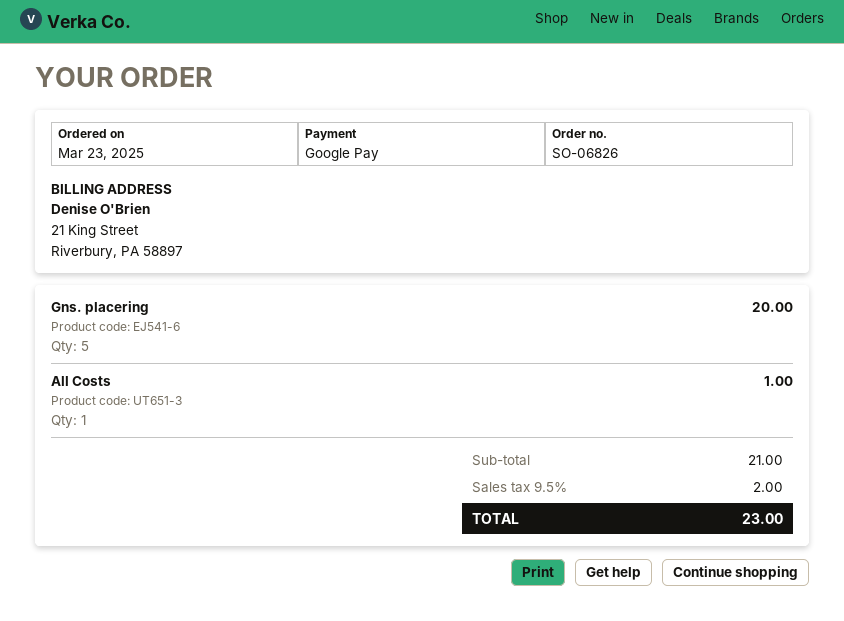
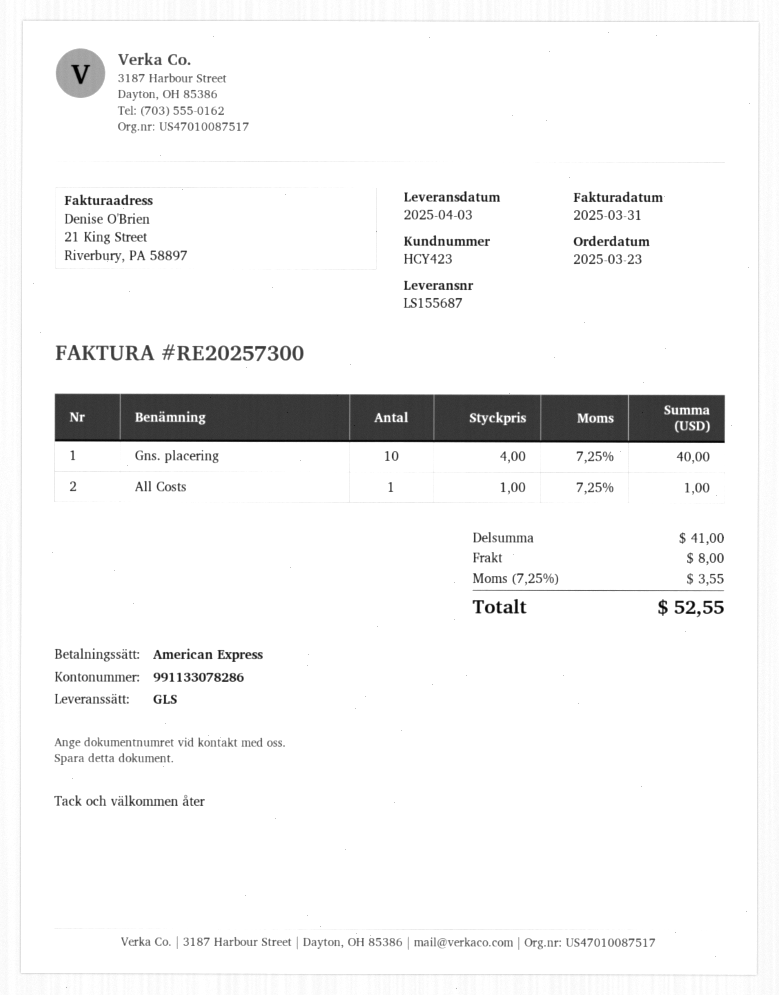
payment method: Google Pay -> American Express
Gns. placering: 5 for 20.00 -> 10 for 40.00
subtotal: 21.00 -> 41.00
shipping: none -> 8.00
tax: 9.5% = 2.00 -> 7.25% = 3.55
total: 23.00 -> 52.55

